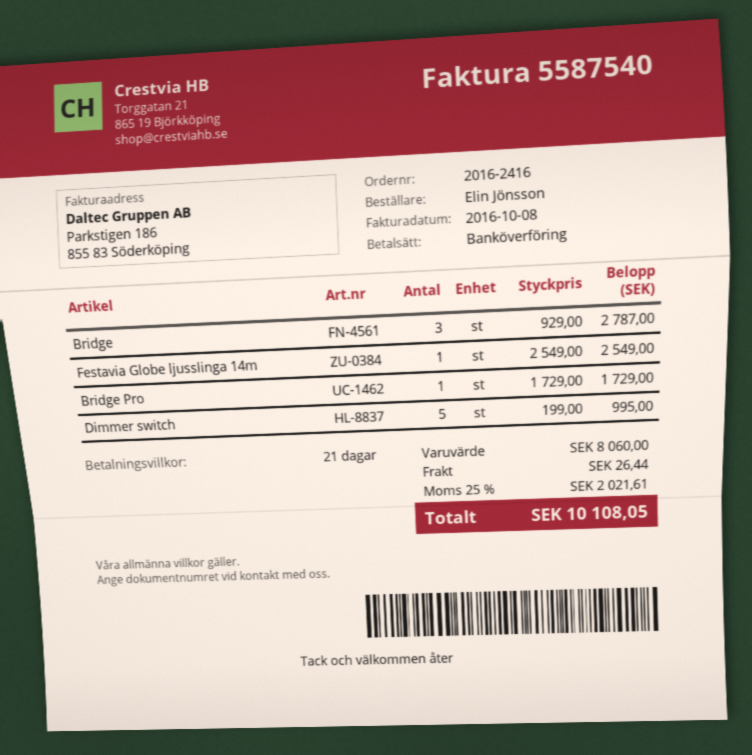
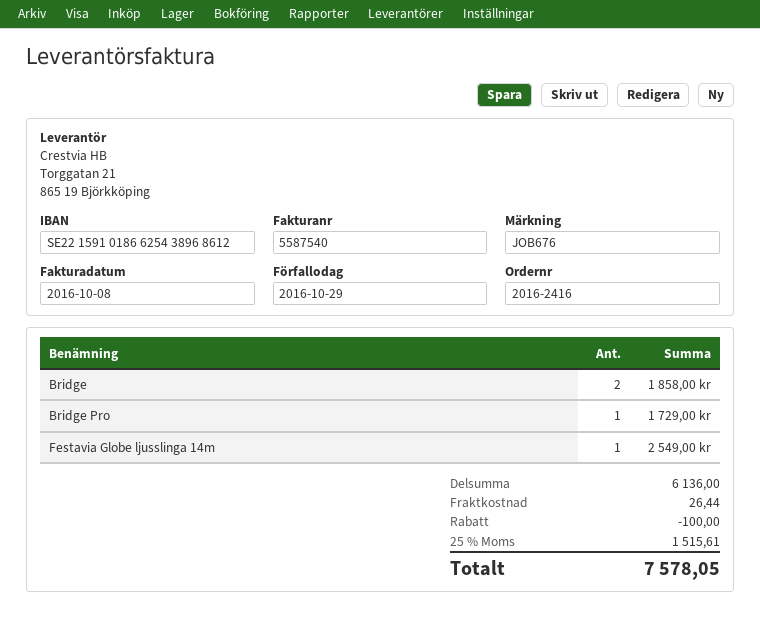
Bridge: 3 for 2787.00 -> 2 for 1858.00
Dimmer switch: 5 for 995.00 -> none
subtotal: 8060.00 -> 6136.00
discount: none -> 100.00
tax: 25% = 2021.61 -> 25% = 1515.61
total: 10108.05 -> 7578.05

